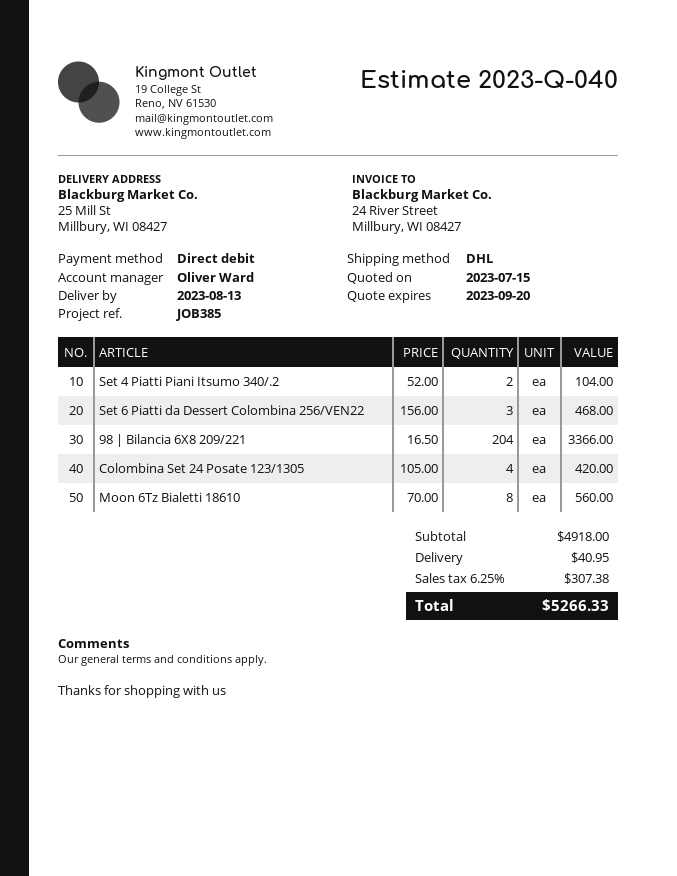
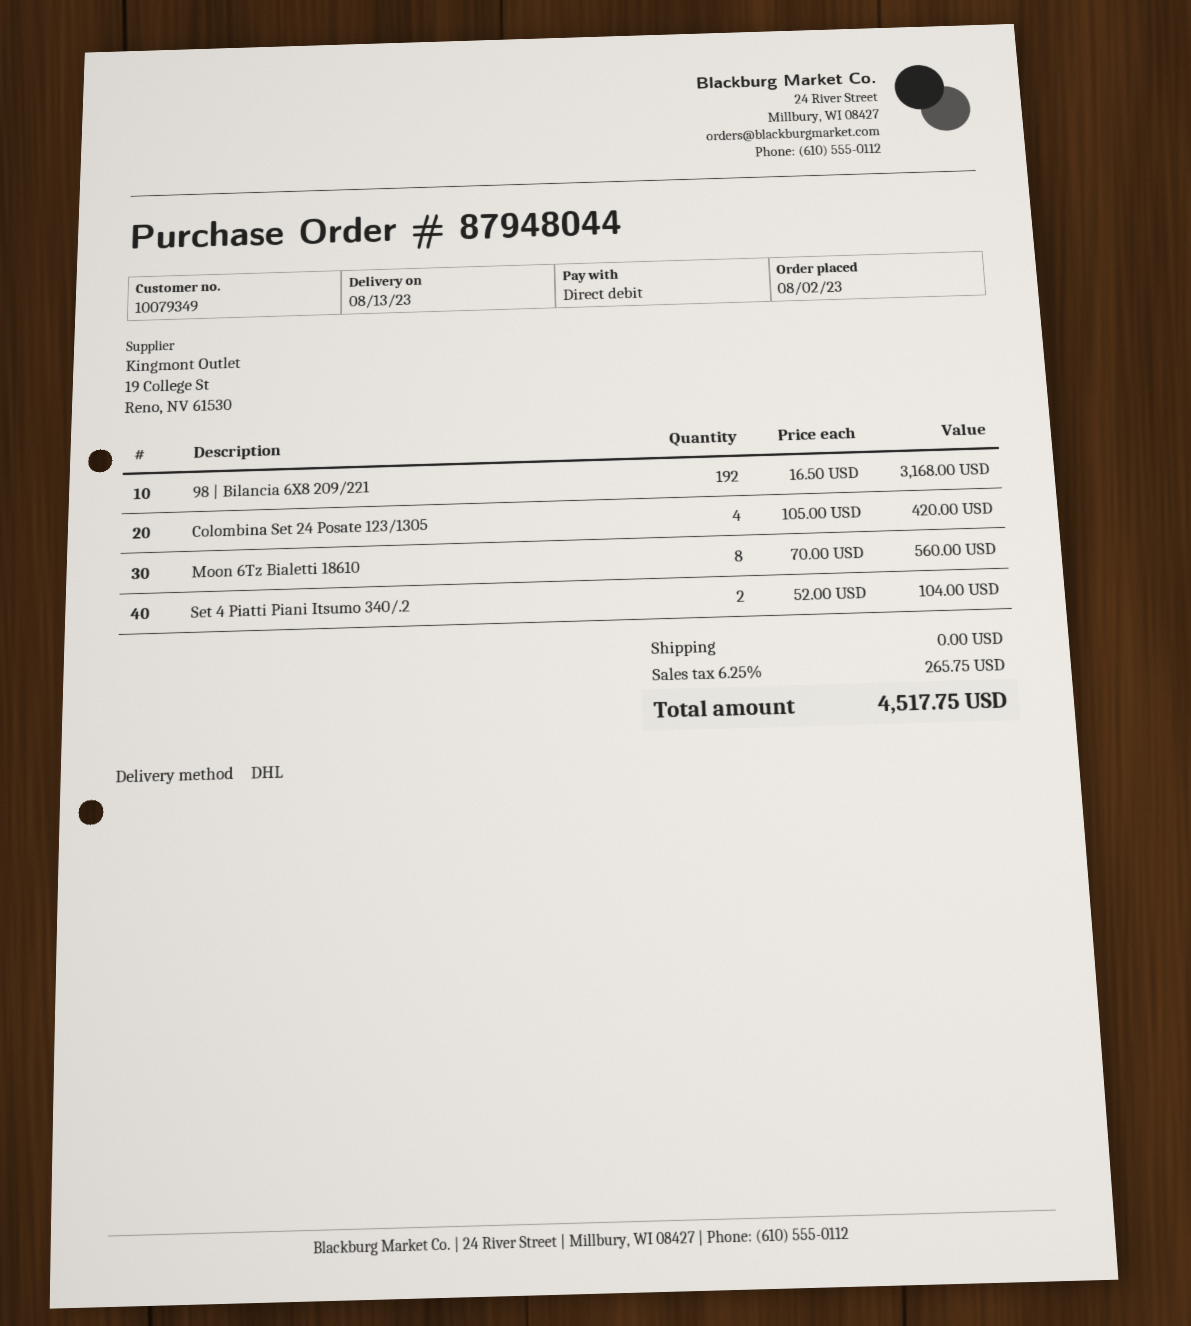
Set 6 Piatti da Dessert Colombina 256/VEN22: 3 x 156.00 = 468.00 -> none
98 | Bilancia 6X8 209/221: 204 x 16.50 = 3366.00 -> 192 x 16.50 = 3168.00
shipping: 40.95 -> 0.00
tax: 6.25% = 307.38 -> 6.25% = 265.75
total: 5266.33 -> 4517.75

